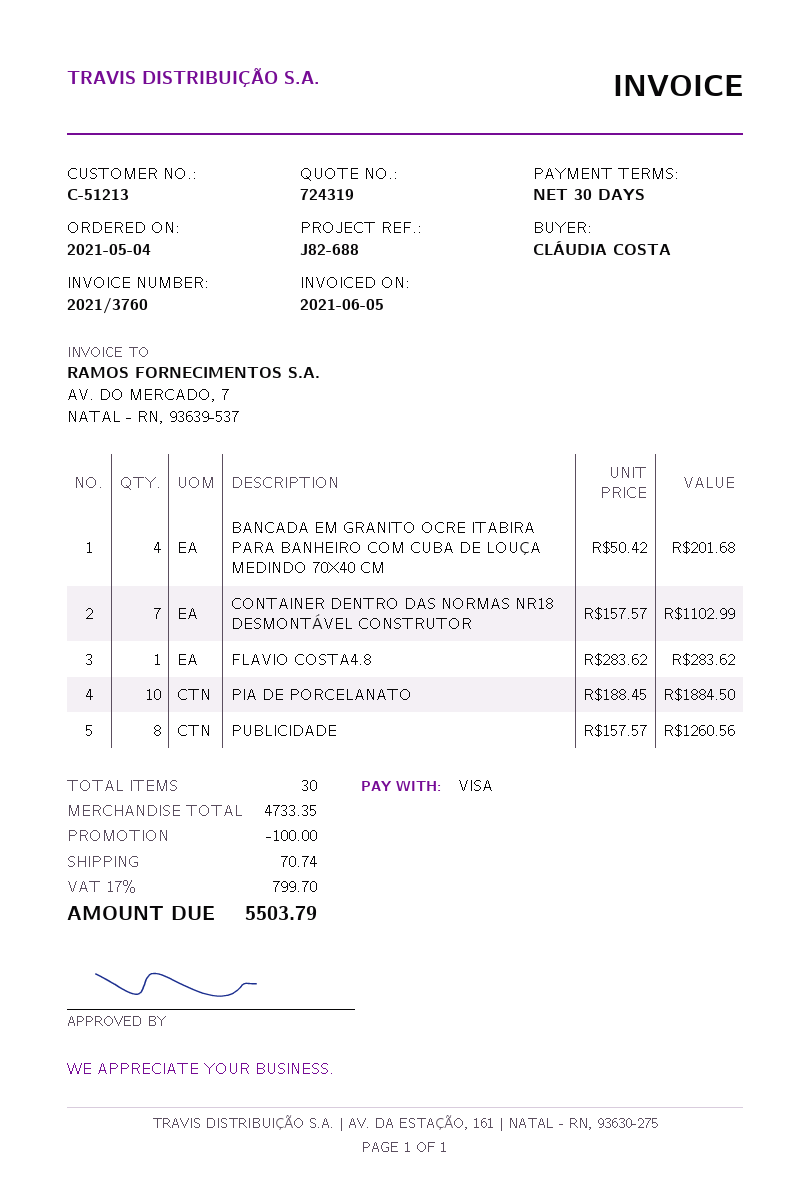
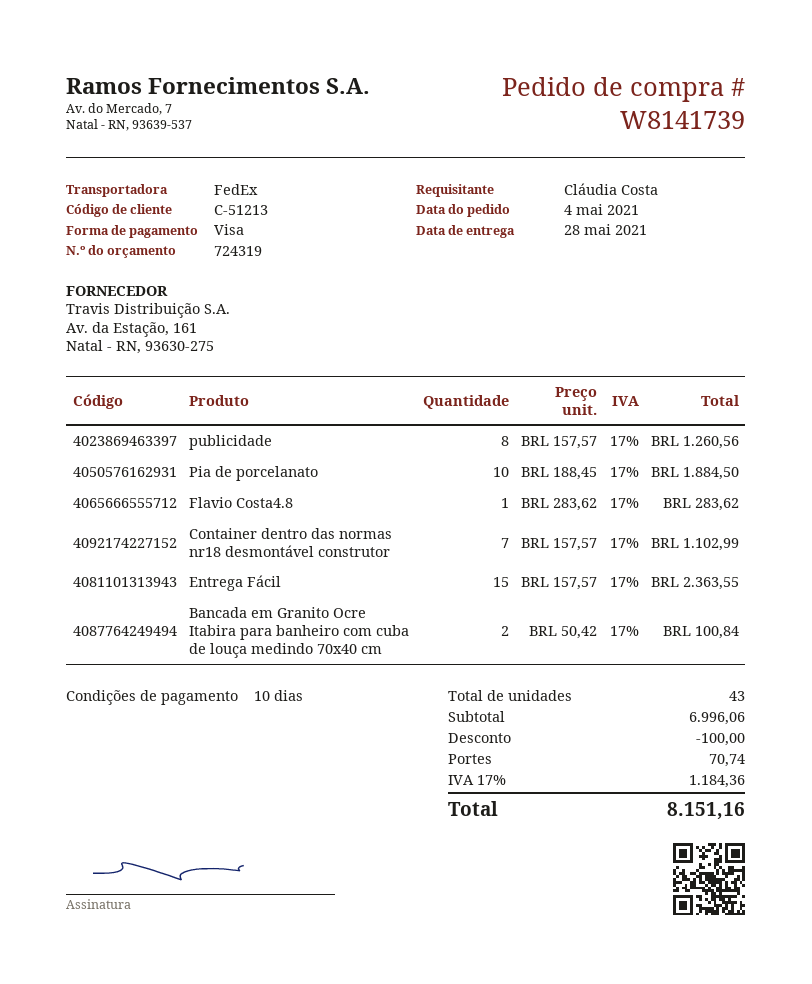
payment terms: 30 days -> 10 days
BANCADA EM GRANITO OCRE ITABIRA PARA BANHEIRO COM CUBA DE LOUÇA MEDINDO 70X40 CM: 4 x 50.42 = 201.68 -> 2 x 50.42 = 100.84
Entrega Fácil: none -> 15 x 157.57 = 2363.55
total quantity: 30 -> 43
subtotal: 4733.35 -> 6996.06
tax: 17% = 799.70 -> 17% = 1184.36
total: 5503.79 -> 8151.16

